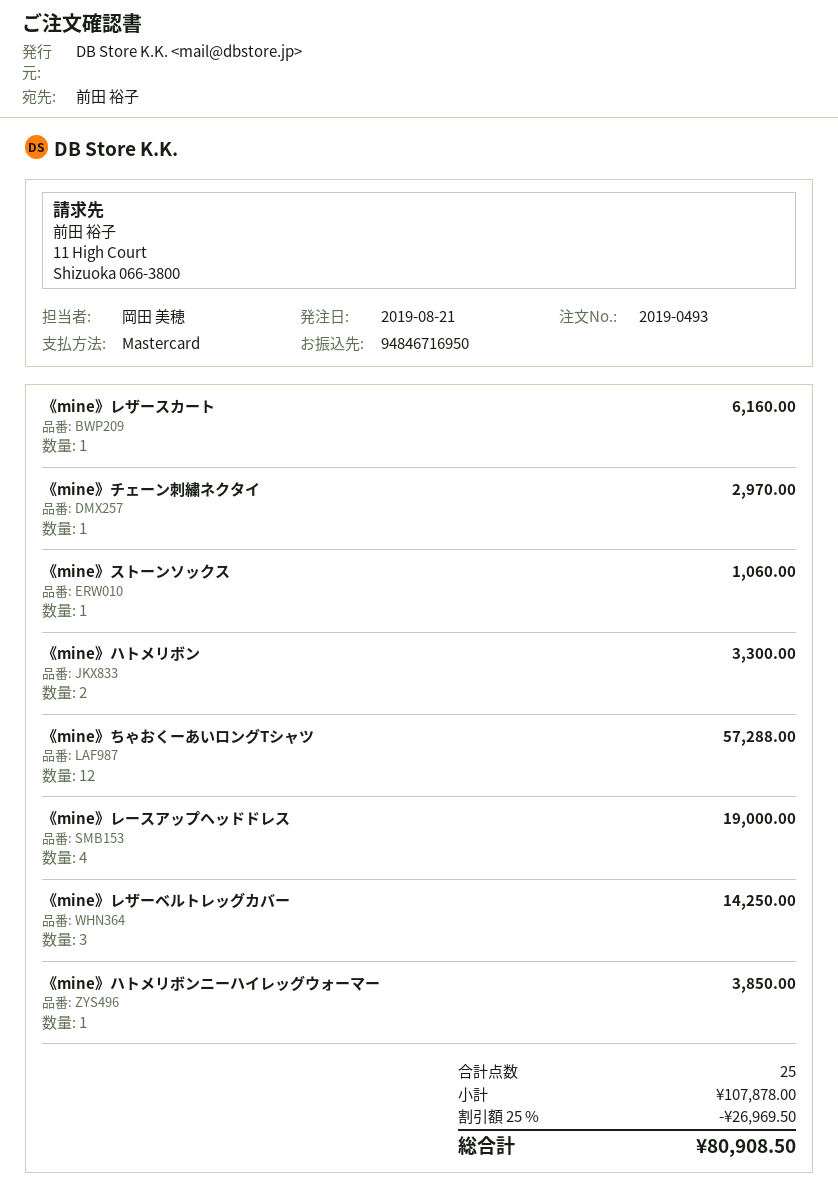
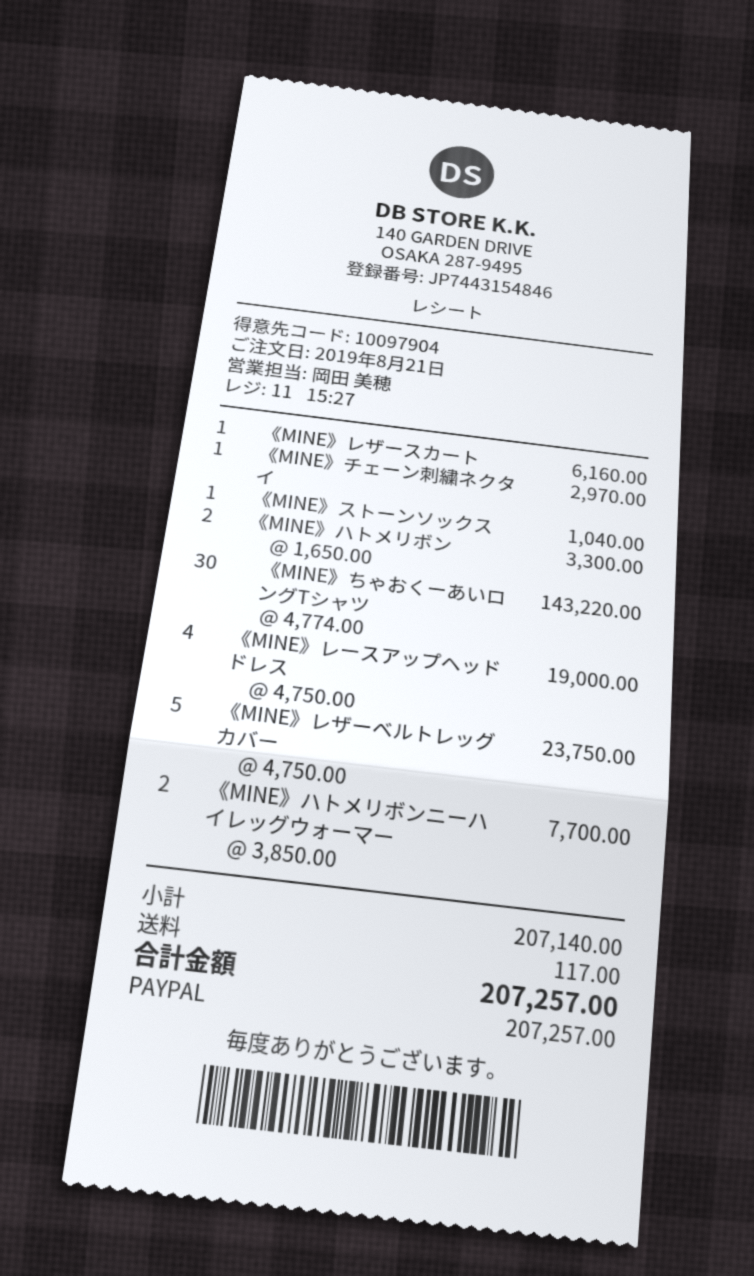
payment method: Mastercard -> PayPal
《mine》ストーンソックス: 1 for 1060.00 -> 1 for 1040.00
《mine》ちゃおくーあいロングTシャツ: 12 for 57288.00 -> 30 for 143220.00
《mine》レザーベルトレッグカバー: 3 for 14250.00 -> 5 for 23750.00
《mine》ハトメリボンニーハイレッグウォーマー: 1 for 3850.00 -> 2 for 7700.00
subtotal: 107878.00 -> 207140.00
discount: 25% = 26969.50 -> none
shipping: none -> 117.00
total: 80908.50 -> 207257.00

